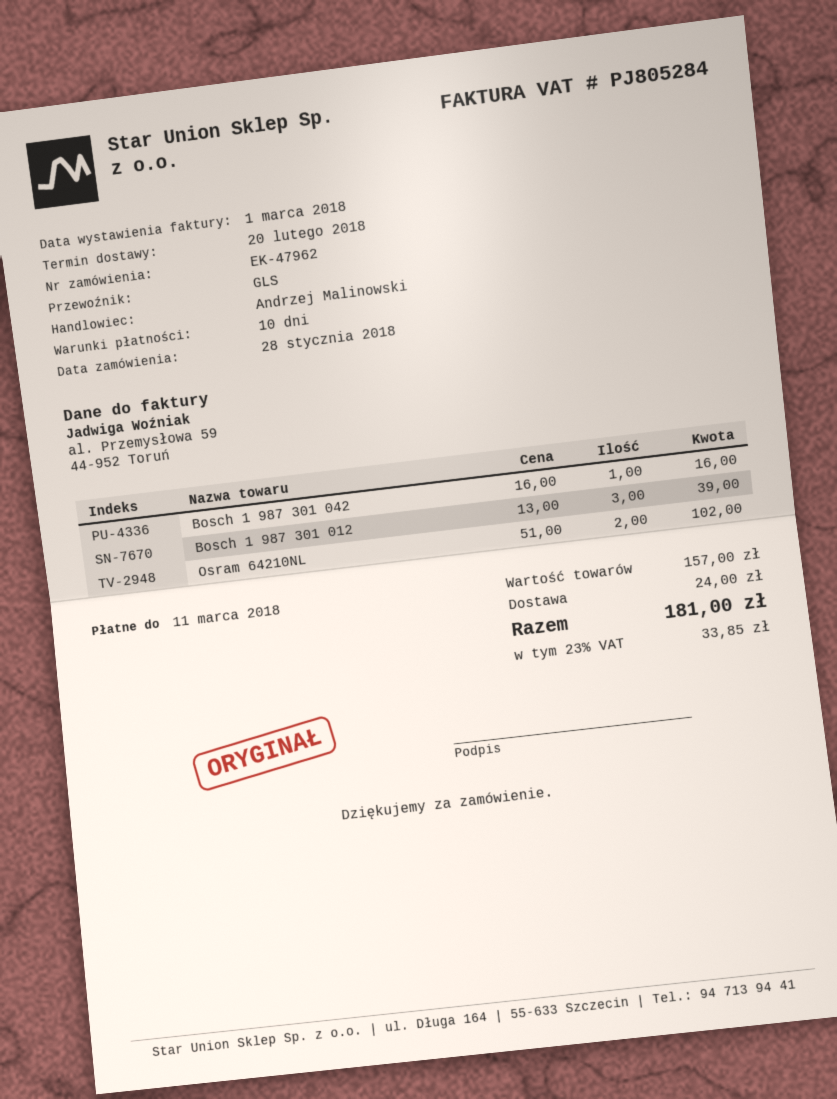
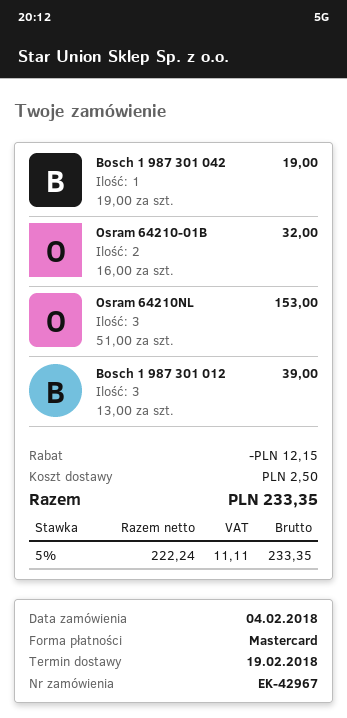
order number: EK-47962 -> EK-42967
order date: 2018-01-28 -> 2018-02-04
delivery date: 2018-02-20 -> 2018-02-19
Bosch 1 987 301 042: 1 x 16.00 = 16.00 -> 1 x 19.00 = 19.00
Osram 64210NL: 2 x 51.00 = 102.00 -> 3 x 51.00 = 153.00
Osram 64210-01B: none -> 2 x 16.00 = 32.00
discount: none -> 12.15
shipping: 24.00 -> 2.50
tax: 23% = 33.85 -> 5% = 11.11
total: 181.00 -> 233.35

